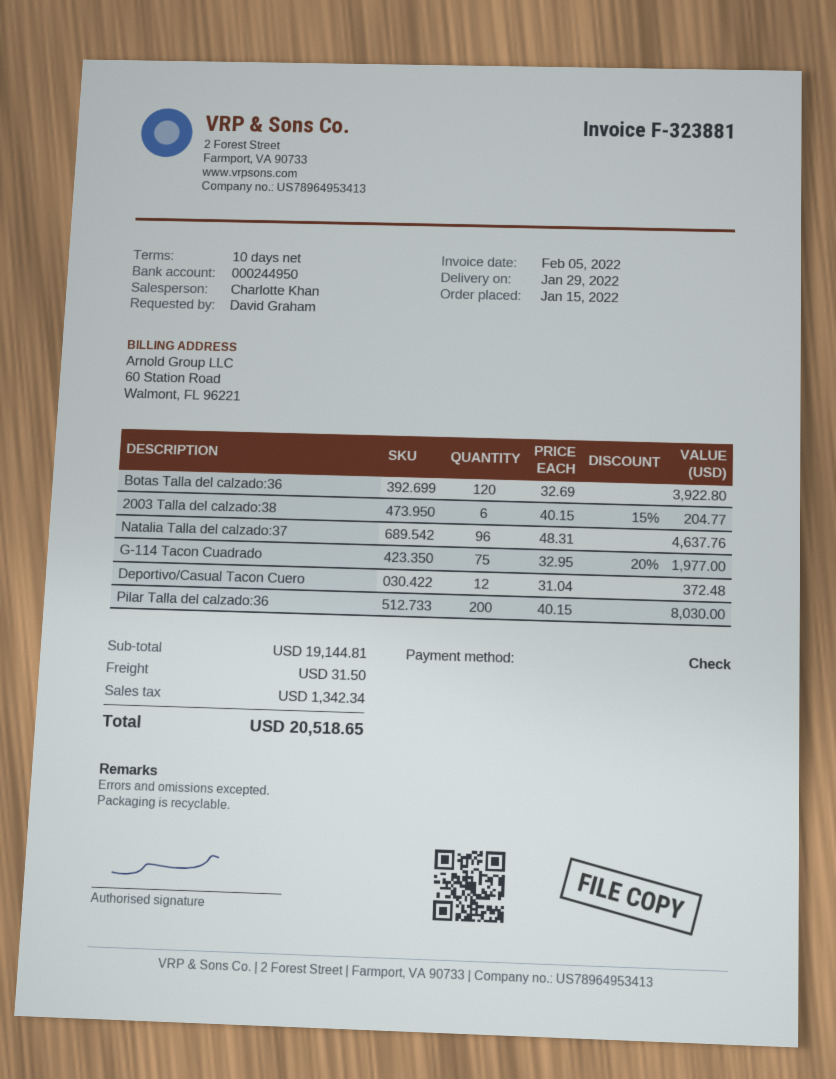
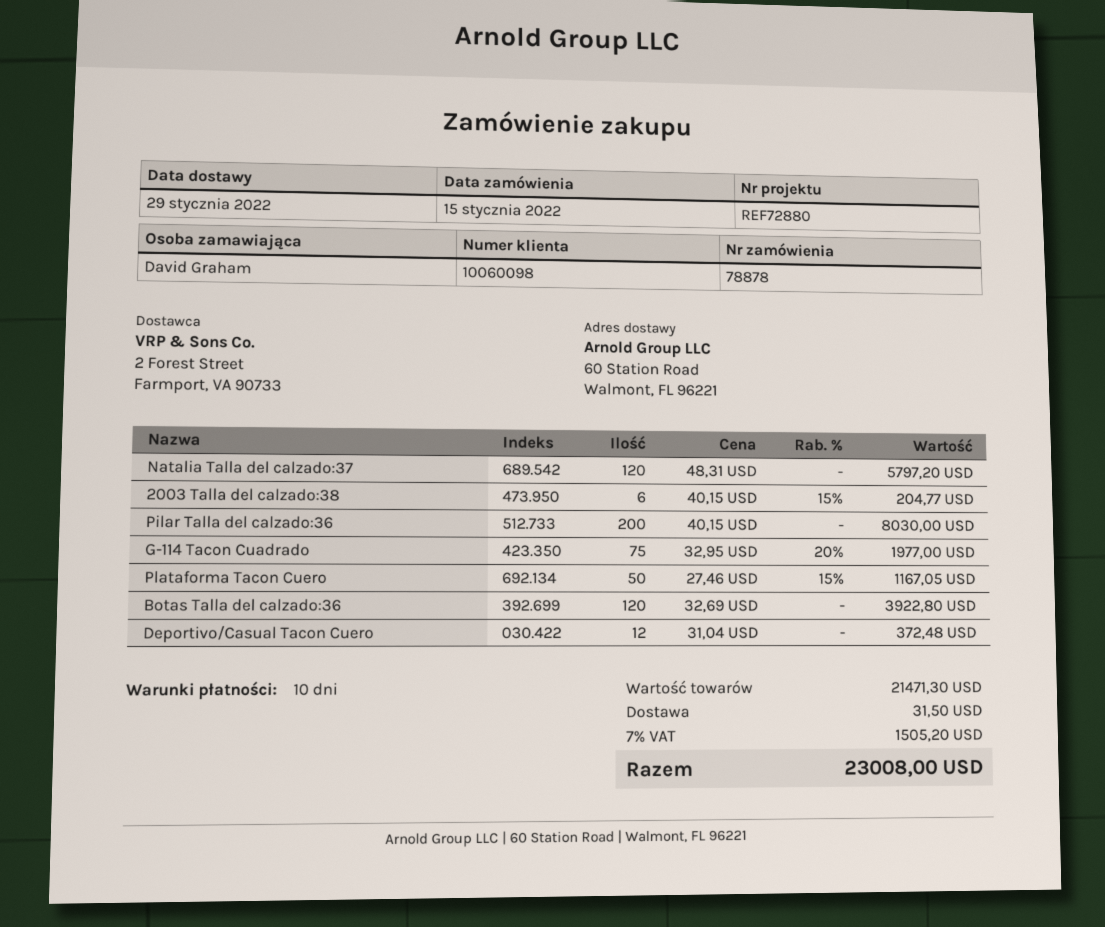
Natalia Talla del calzado:37: 96 x 48.31 = 4637.76 -> 120 x 48.31 = 5797.20
Plataforma Tacon Cuero: none -> 50 x 27.46 - 15% = 1167.05
subtotal: 19144.81 -> 21471.30
tax: 1342.34 -> 1505.20
total: 20518.65 -> 23008.00

